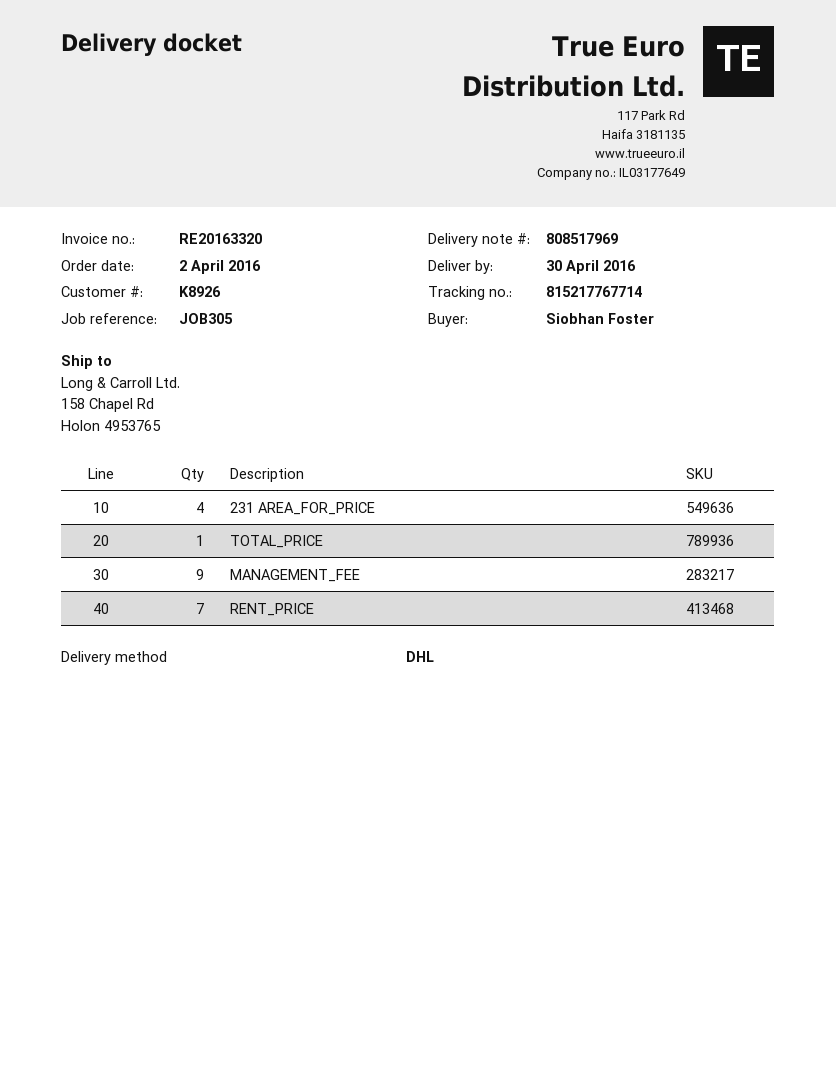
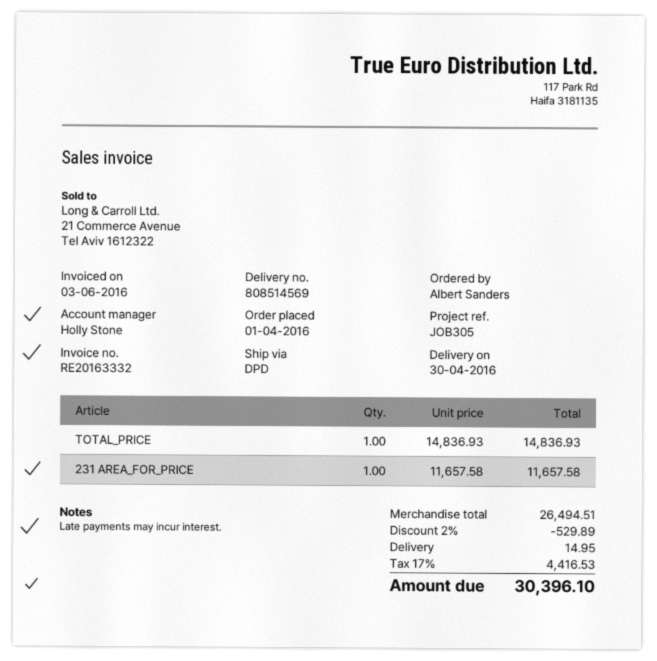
order date: 2016-04-02 -> 2016-04-01
delivery note number: 808517969 -> 808514569
invoice number: RE20163320 -> RE20163332
ordered by: Siobhan Foster -> Albert Sanders
shipping method: DHL -> DPD
231 AREA_FOR_PRICE: 4 -> 1
MANAGEMENT_FEE: 9 -> none
RENT_PRICE: 7 -> none

